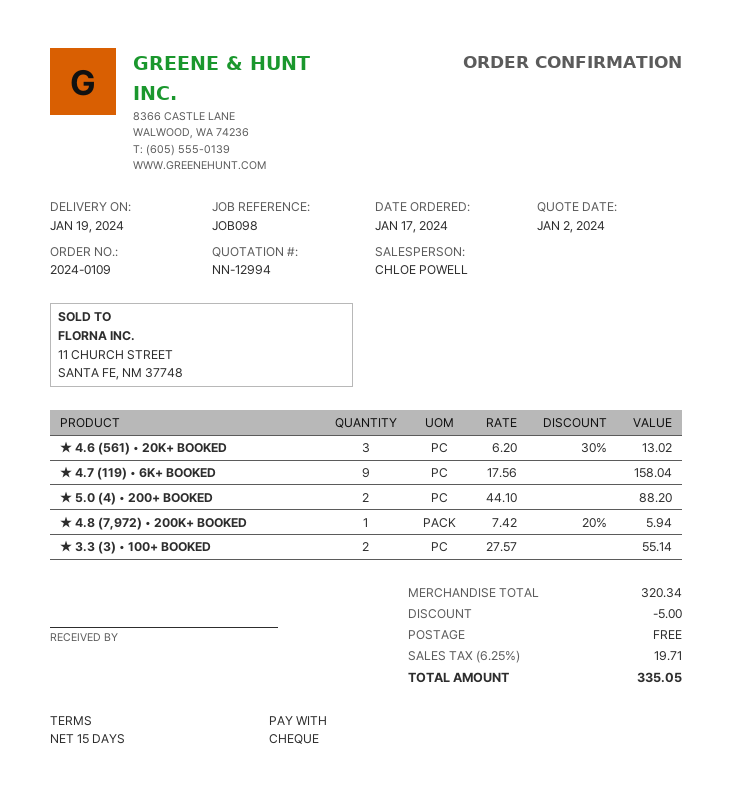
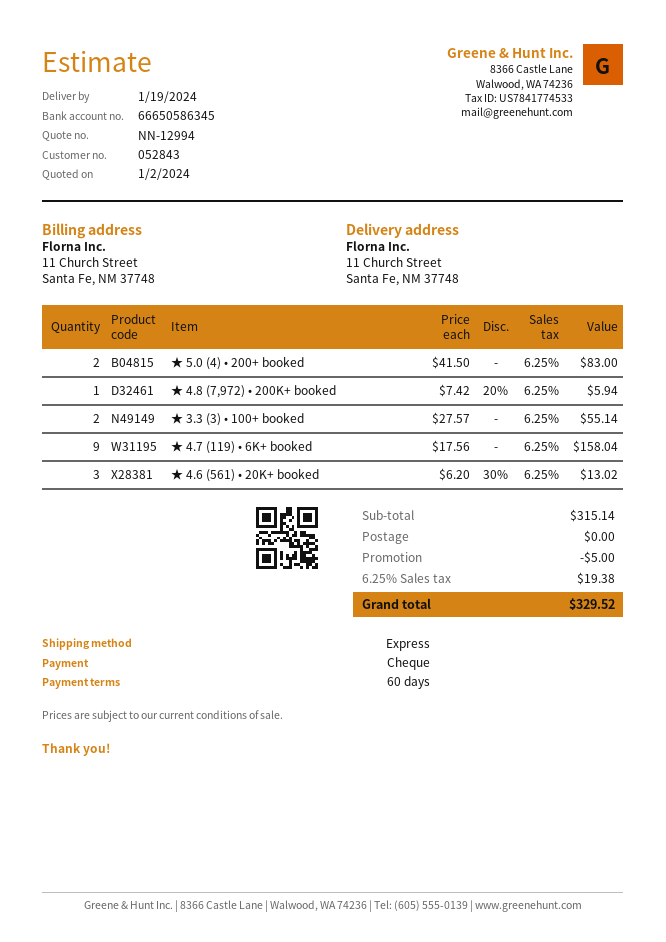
payment terms: 15 days -> 60 days
★ 5.0 (4) • 200+ BOOKED: 2 x 44.10 = 88.20 -> 2 x 41.50 = 83.00
subtotal: 320.34 -> 315.14
tax: 6.25% = 19.71 -> 6.25% = 19.38
total: 335.05 -> 329.52

